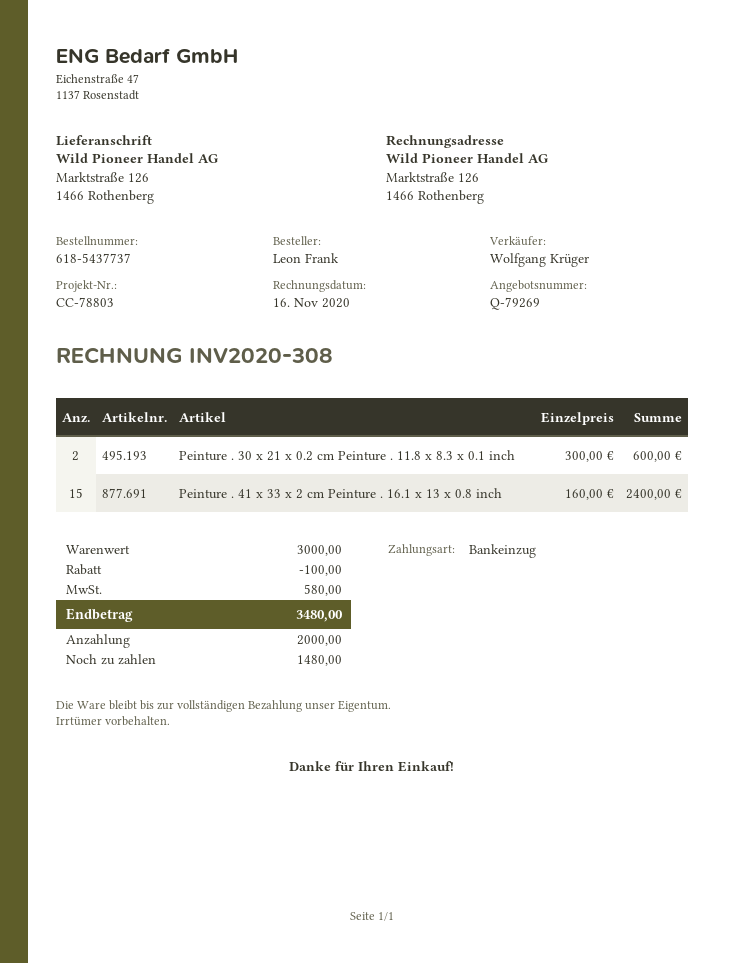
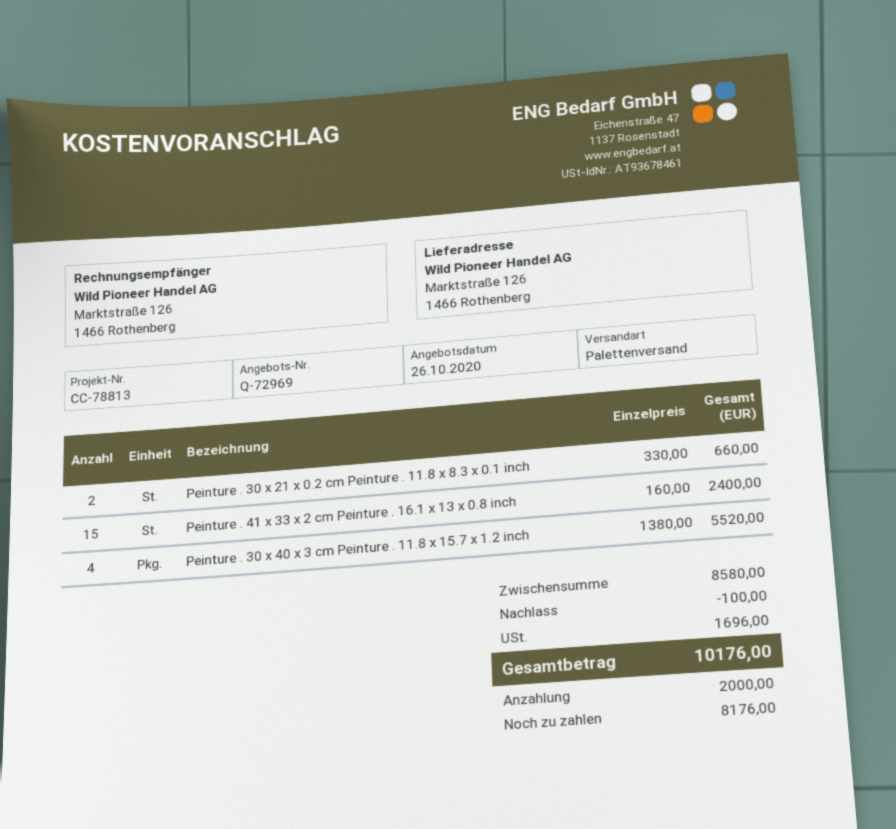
quote number: Q-79269 -> Q-72969
reference: CC-78803 -> CC-78813
Peinture . 30 x 21 x 0.2 cm Peinture . 11.8 x 8.3 x 0.1 inch: 2 x 300.00 = 600.00 -> 2 x 330.00 = 660.00
Peinture . 30 x 40 x 3 cm Peinture . 11.8 x 15.7 x 1.2 inch: none -> 4 x 1380.00 = 5520.00
subtotal: 3000.00 -> 8580.00
tax: 580.00 -> 1696.00
total: 3480.00 -> 10176.00
balance: 1480.00 -> 8176.00

